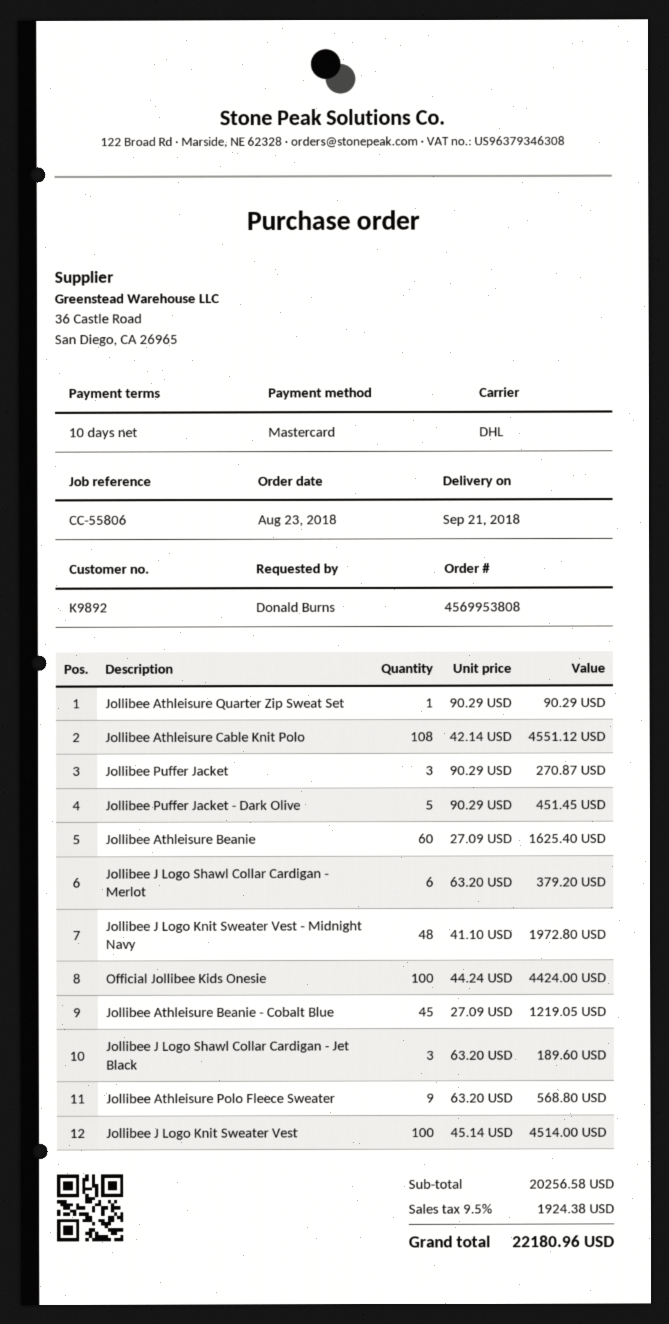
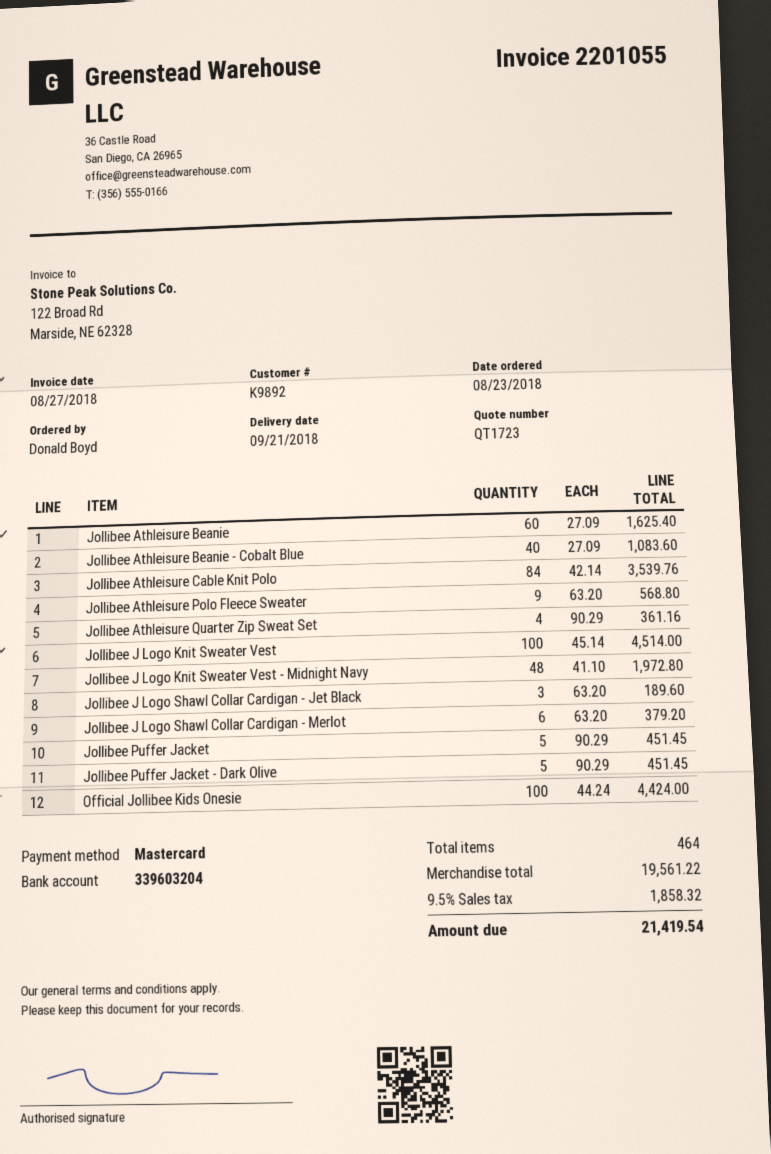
ordered by: Donald Burns -> Donald Boyd
Jollibee Athleisure Quarter Zip Sweat Set: 1 x 90.29 = 90.29 -> 4 x 90.29 = 361.16
Jollibee Athleisure Cable Knit Polo: 108 x 42.14 = 4551.12 -> 84 x 42.14 = 3539.76
Jollibee Puffer Jacket: 3 x 90.29 = 270.87 -> 5 x 90.29 = 451.45
Jollibee Athleisure Beanie - Cobalt Blue: 45 x 27.09 = 1219.05 -> 40 x 27.09 = 1083.60
subtotal: 20256.58 -> 19561.22
tax: 9.5% = 1924.38 -> 9.5% = 1858.32
total: 22180.96 -> 21419.54

